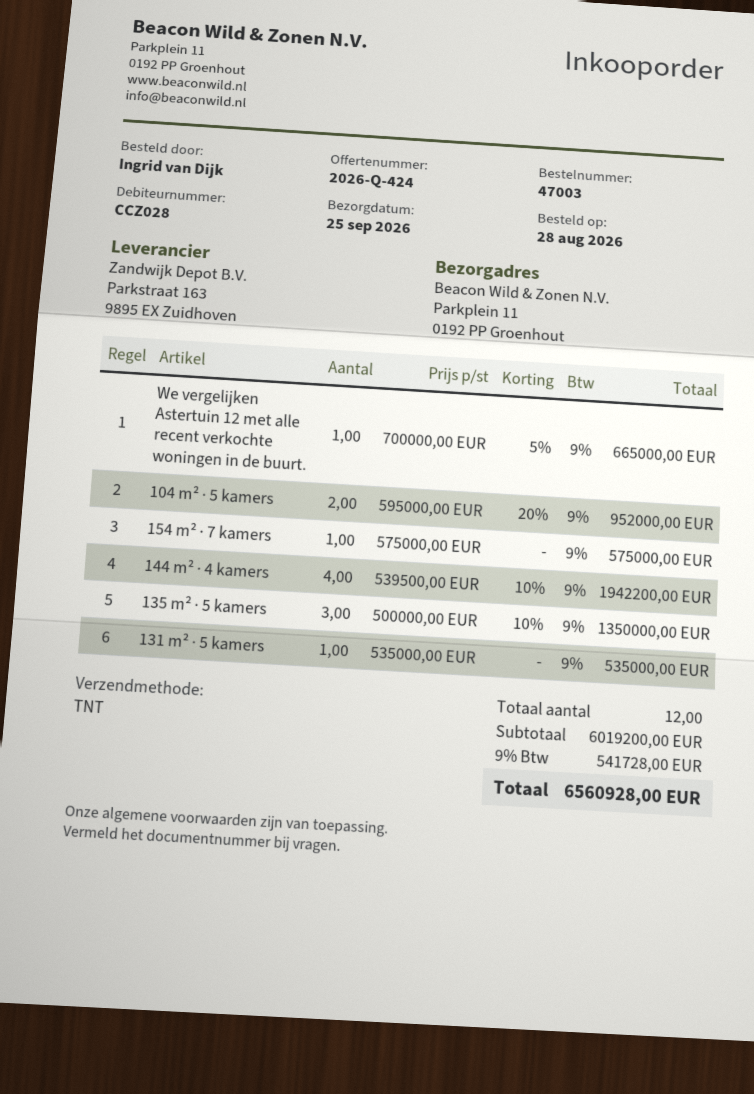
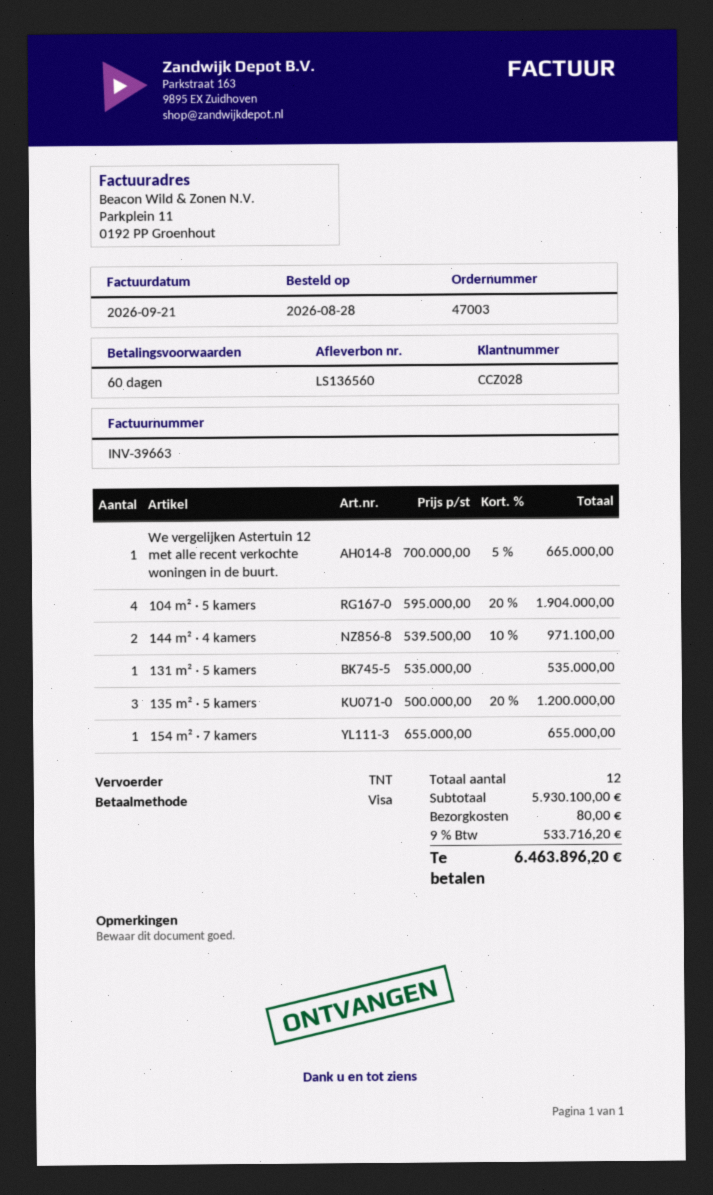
104 m² · 5 kamers: 2 x 595000.00 - 20% = 952000.00 -> 4 x 595000.00 - 20% = 1904000.00
154 m² · 7 kamers: 1 x 575000.00 = 575000.00 -> 1 x 655000.00 = 655000.00
144 m² · 4 kamers: 4 x 539500.00 - 10% = 1942200.00 -> 2 x 539500.00 - 10% = 971100.00
135 m² · 5 kamers: 3 x 500000.00 - 10% = 1350000.00 -> 3 x 500000.00 - 20% = 1200000.00
subtotal: 6019200.00 -> 5930100.00
shipping: none -> 80.00
tax: 9% = 541728.00 -> 9% = 533716.20
total: 6560928.00 -> 6463896.20

